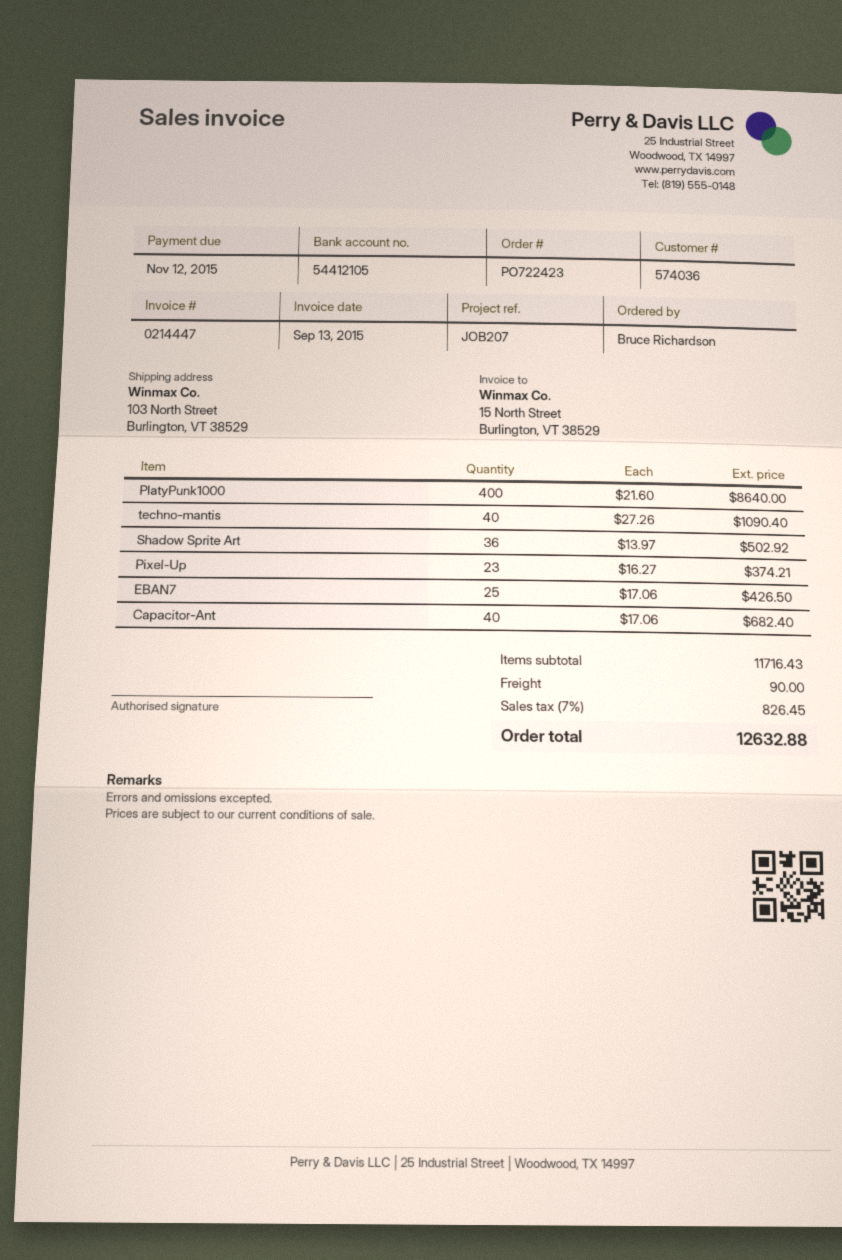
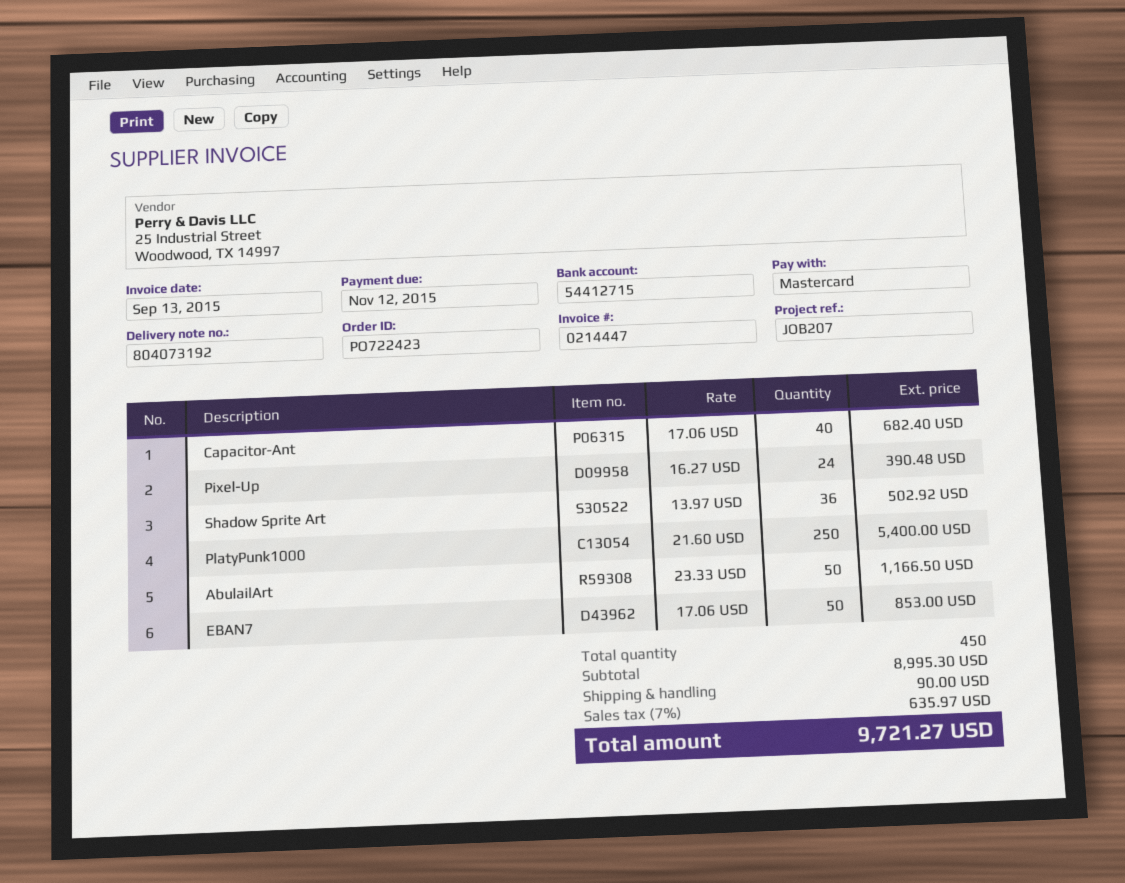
bank account: 54412105 -> 54412715
PlatyPunk1000: 400 x 21.60 = 8640.00 -> 250 x 21.60 = 5400.00
techno-mantis: 40 x 27.26 = 1090.40 -> none
Pixel-Up: 23 x 16.27 = 374.21 -> 24 x 16.27 = 390.48
EBAN7: 25 x 17.06 = 426.50 -> 50 x 17.06 = 853.00
AbulailArt: none -> 50 x 23.33 = 1166.50
subtotal: 11716.43 -> 8995.30
tax: 7% = 826.45 -> 7% = 635.97
total: 12632.88 -> 9721.27

